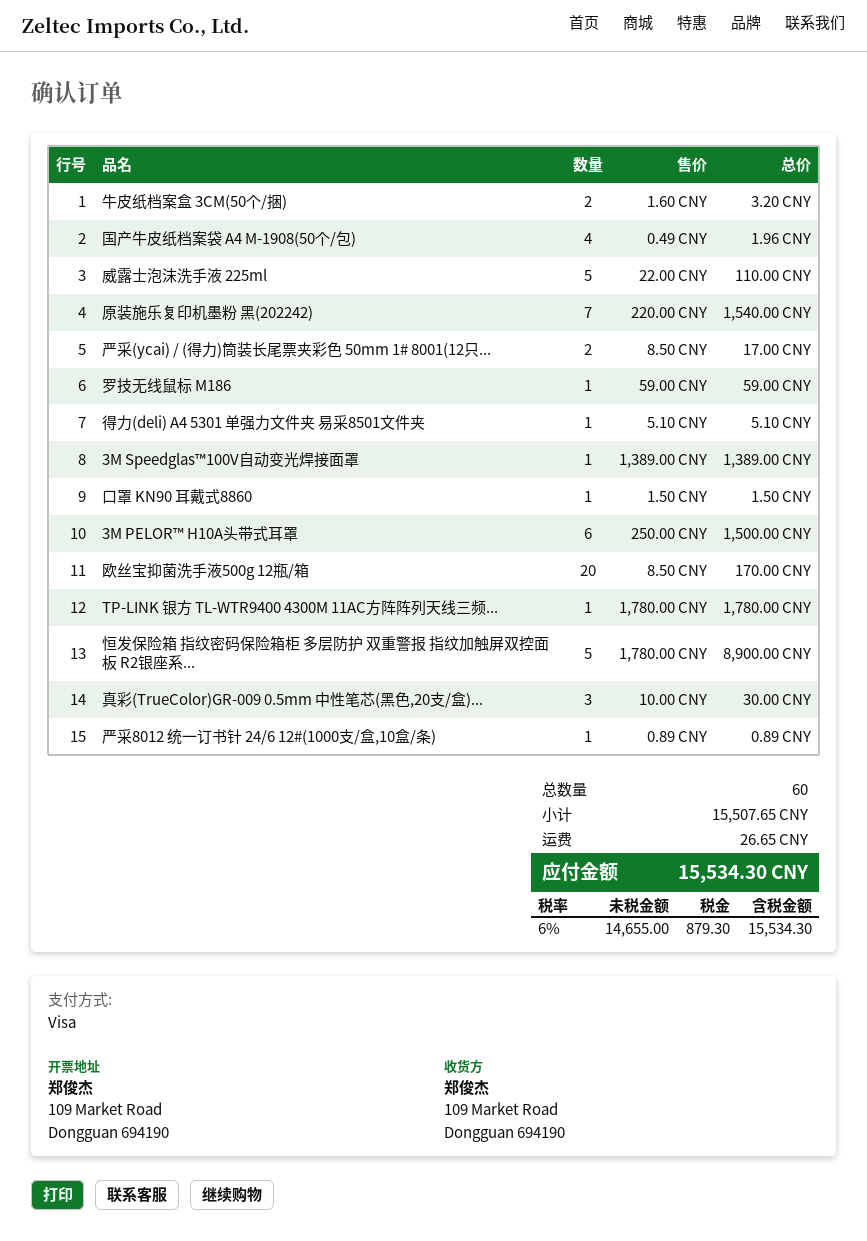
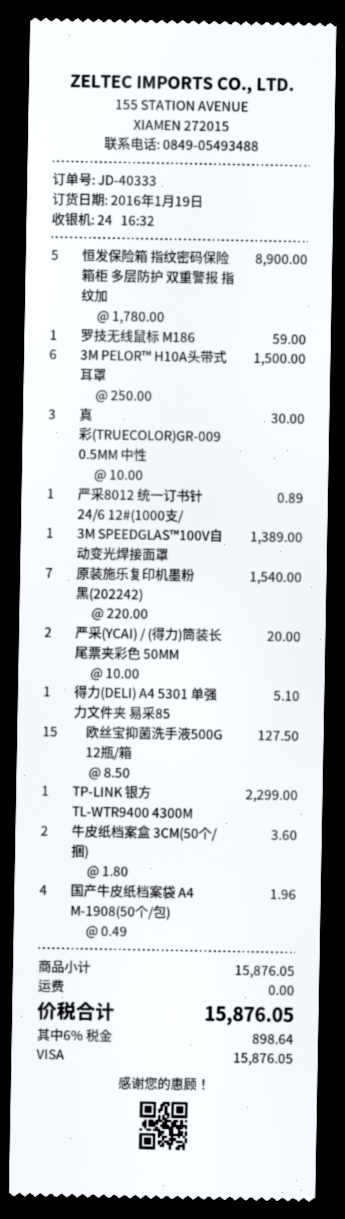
牛皮纸档案盒 3CM(50个/捆): 2 x 1.60 = 3.20 -> 2 x 1.80 = 3.60
威露士泡沫洗手液 225ml: 5 x 22.00 = 110.00 -> none
严采(ycai) / (得力)筒装长尾票夹彩色 50mm 1# 8001(12只...: 2 x 8.50 = 17.00 -> 2 x 10.00 = 20.00
口罩 KN90 耳戴式8860: 1 x 1.50 = 1.50 -> none
欧丝宝抑菌洗手液500g 12瓶/箱: 20 x 8.50 = 170.00 -> 15 x 8.50 = 127.50
TP-LINK 银方 TL-WTR9400 4300M 11AC方阵阵列天线三频...: 1 x 1780.00 = 1780.00 -> 1 x 2299.00 = 2299.00
subtotal: 15507.65 -> 15876.05
shipping: 26.65 -> 0.00
tax: 6% = 879.30 -> 6% = 898.64
total: 15534.30 -> 15876.05

